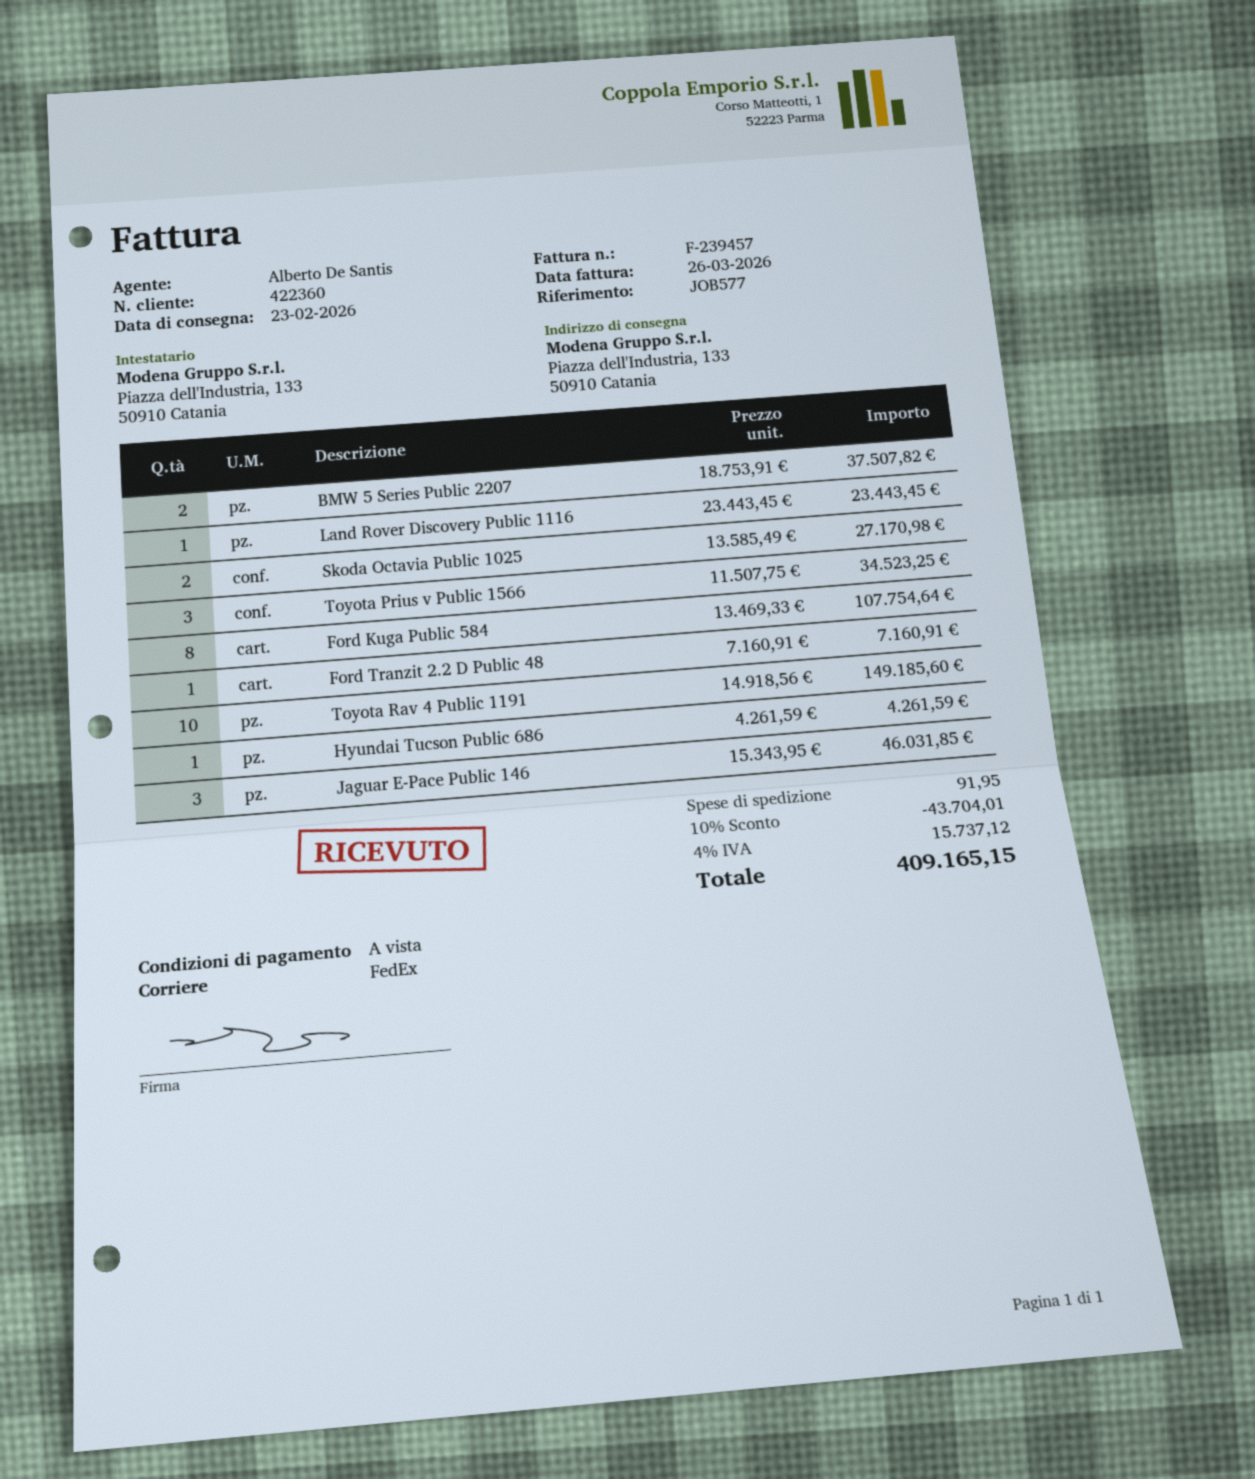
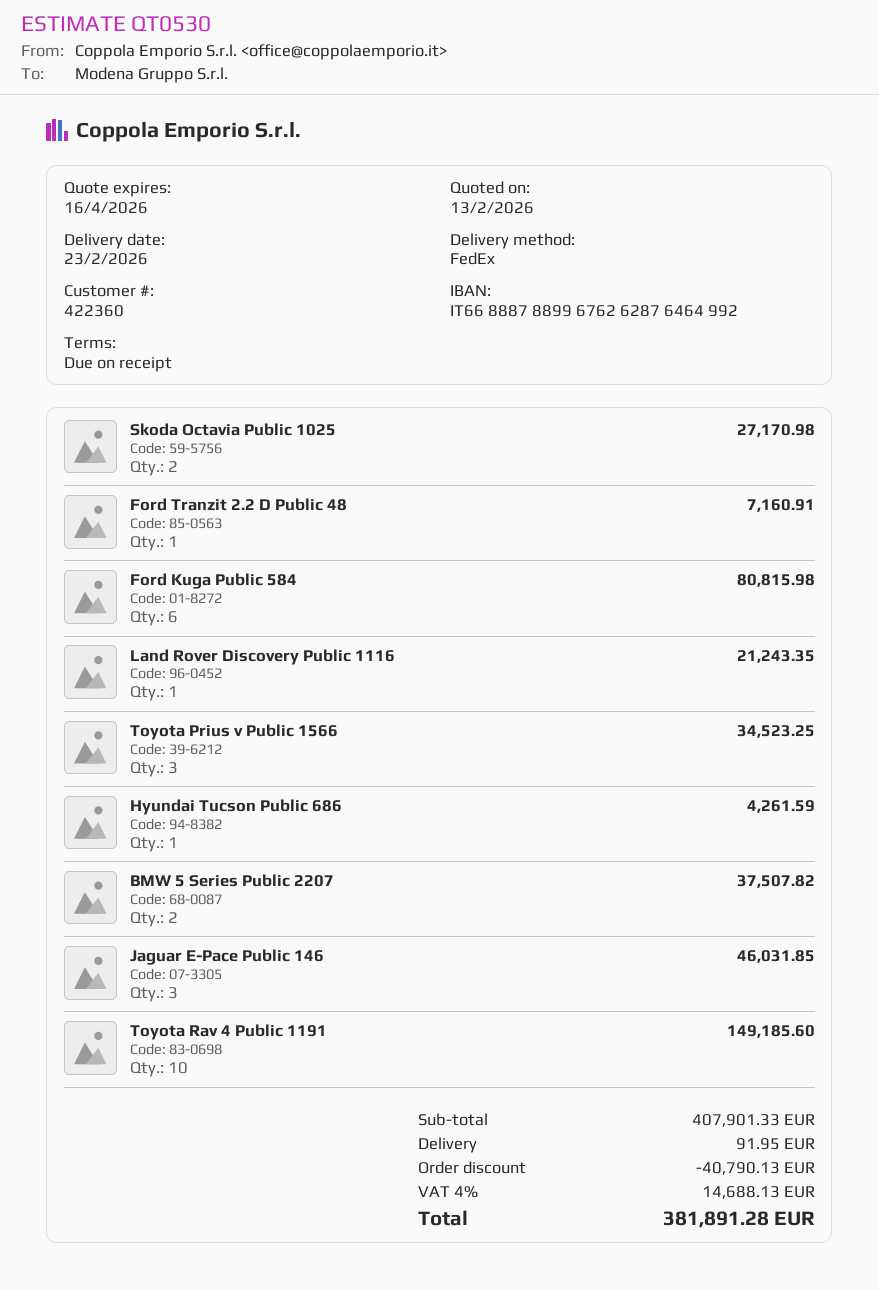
Land Rover Discovery Public 1116: 1 for 23443.45 -> 1 for 21243.35
Ford Kuga Public 584: 8 for 107754.64 -> 6 for 80815.98
discount: 43704.01 -> 40790.13
tax: 4% = 15737.12 -> 4% = 14688.13
total: 409165.15 -> 381891.28

